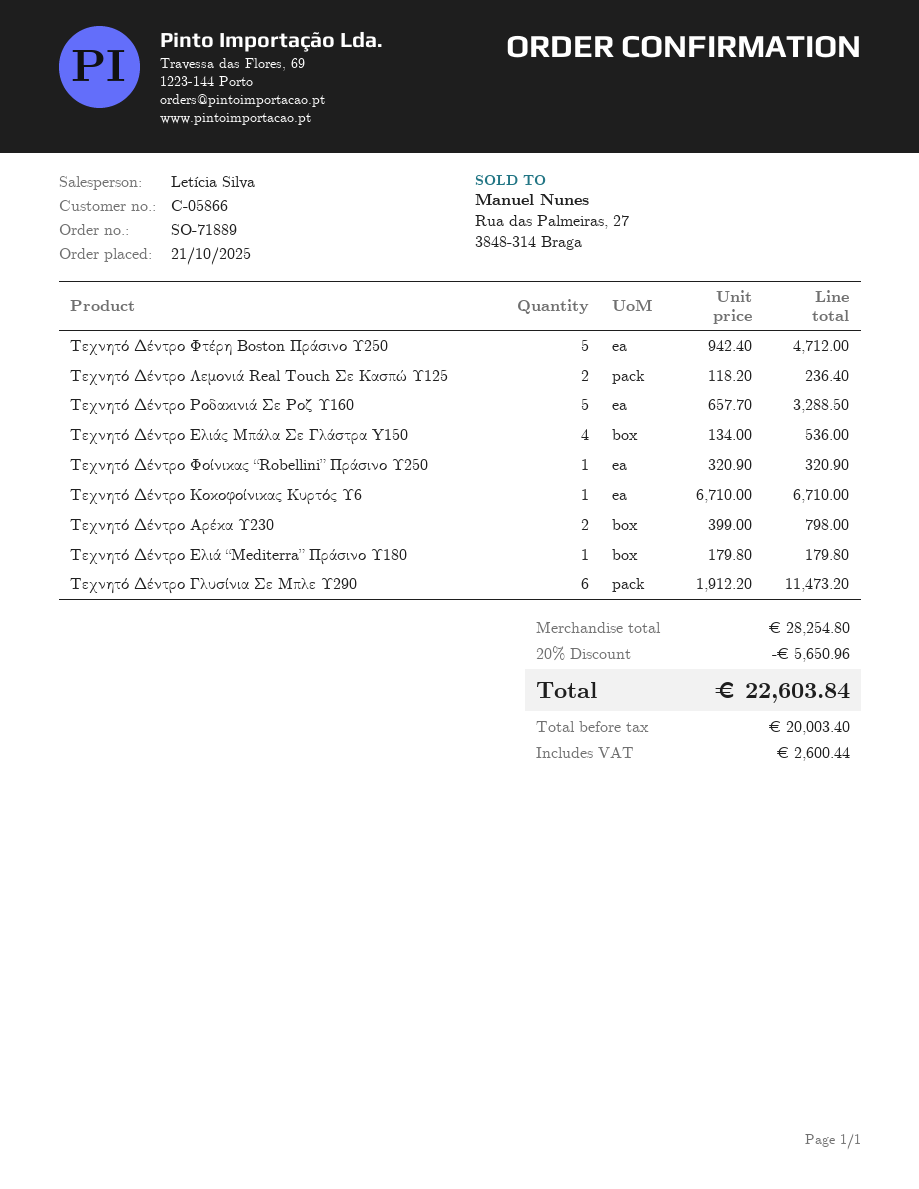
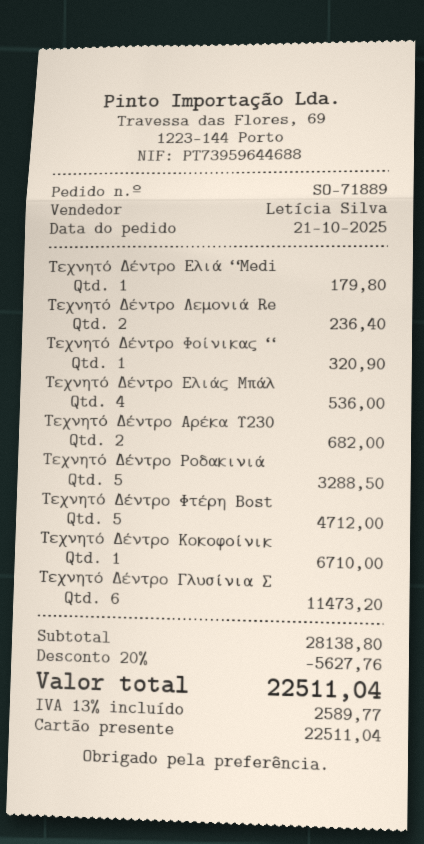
Τεχνητό Δέντρο Αρέκα Υ230: 2 for 798.00 -> 2 for 682.00
subtotal: 28254.80 -> 28138.80
discount: 20% = 5650.96 -> 20% = 5627.76
tax: 2600.44 -> 2589.77
total: 22603.84 -> 22511.04

